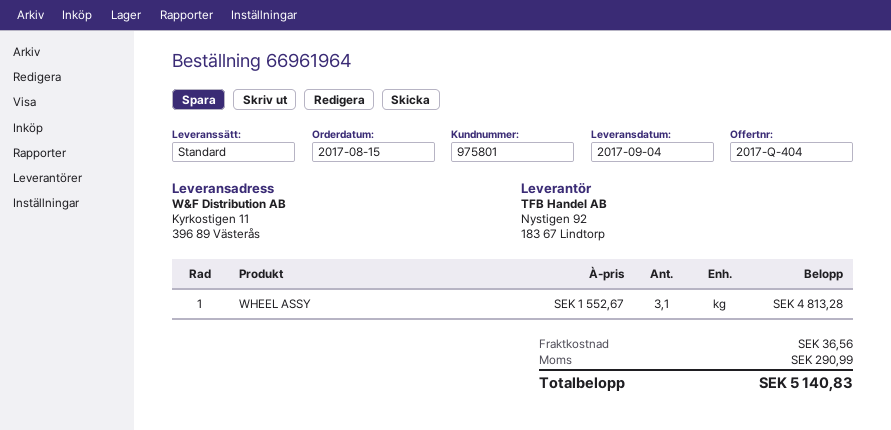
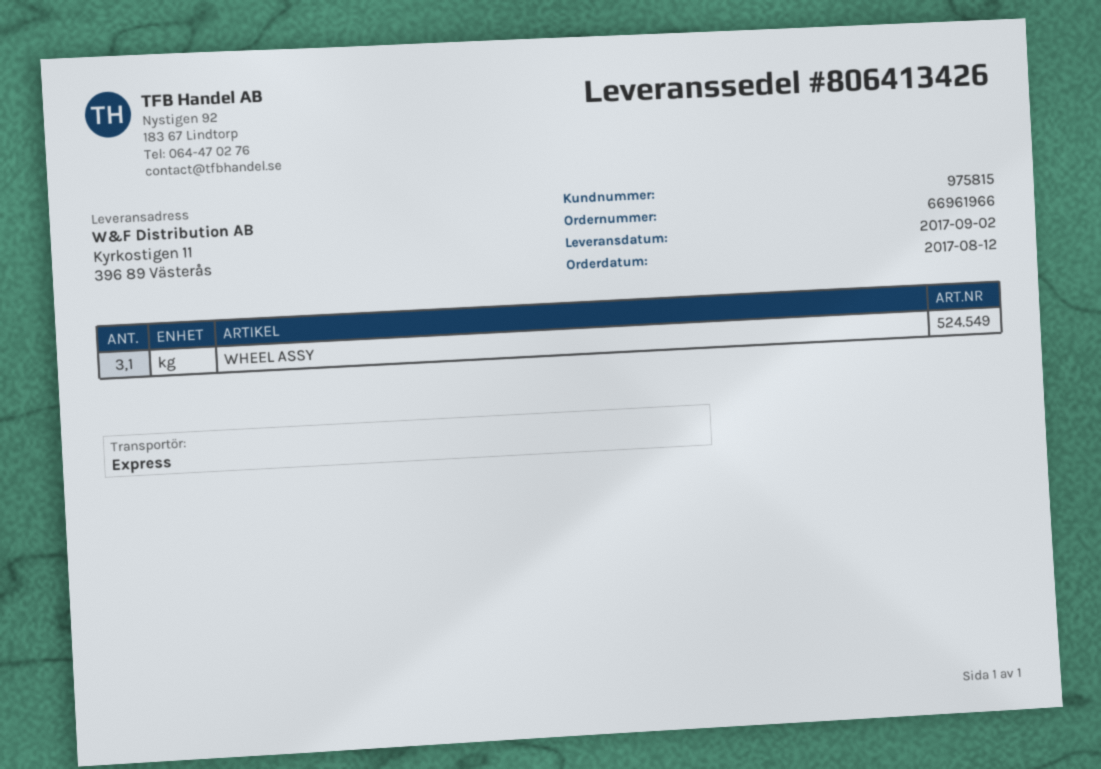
order number: 66961964 -> 66961966
order date: 2017-08-15 -> 2017-08-12
delivery date: 2017-09-04 -> 2017-09-02
customer number: 975801 -> 975815
shipping method: standard -> express

